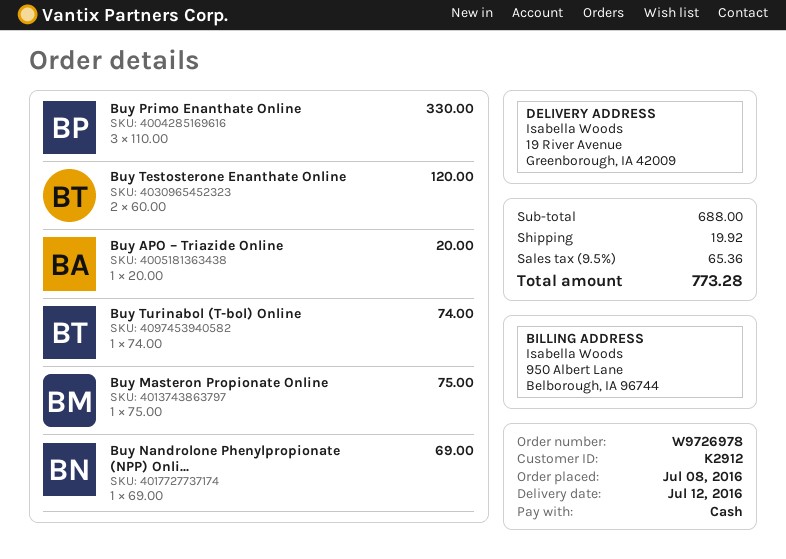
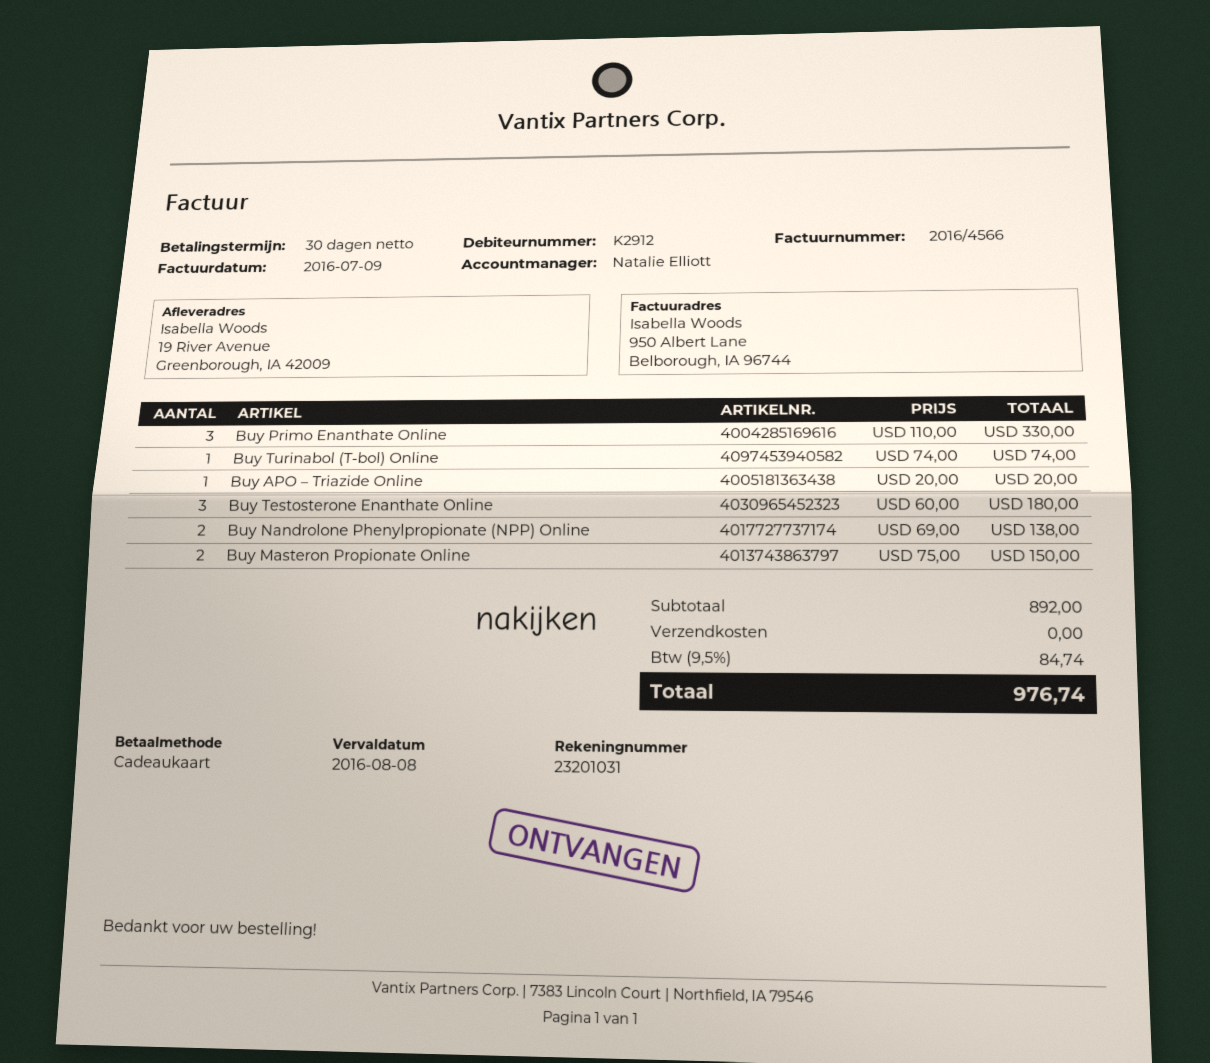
payment method: cash -> gift card
Buy Testosterone Enanthate Online: 2 x 60.00 = 120.00 -> 3 x 60.00 = 180.00
Buy Masteron Propionate Online: 1 x 75.00 = 75.00 -> 2 x 75.00 = 150.00
Buy Nandrolone Phenylpropionate (NPP) Onli...: 1 x 69.00 = 69.00 -> 2 x 69.00 = 138.00
subtotal: 688.00 -> 892.00
shipping: 19.92 -> 0.00
tax: 9.5% = 65.36 -> 9.5% = 84.74
total: 773.28 -> 976.74

